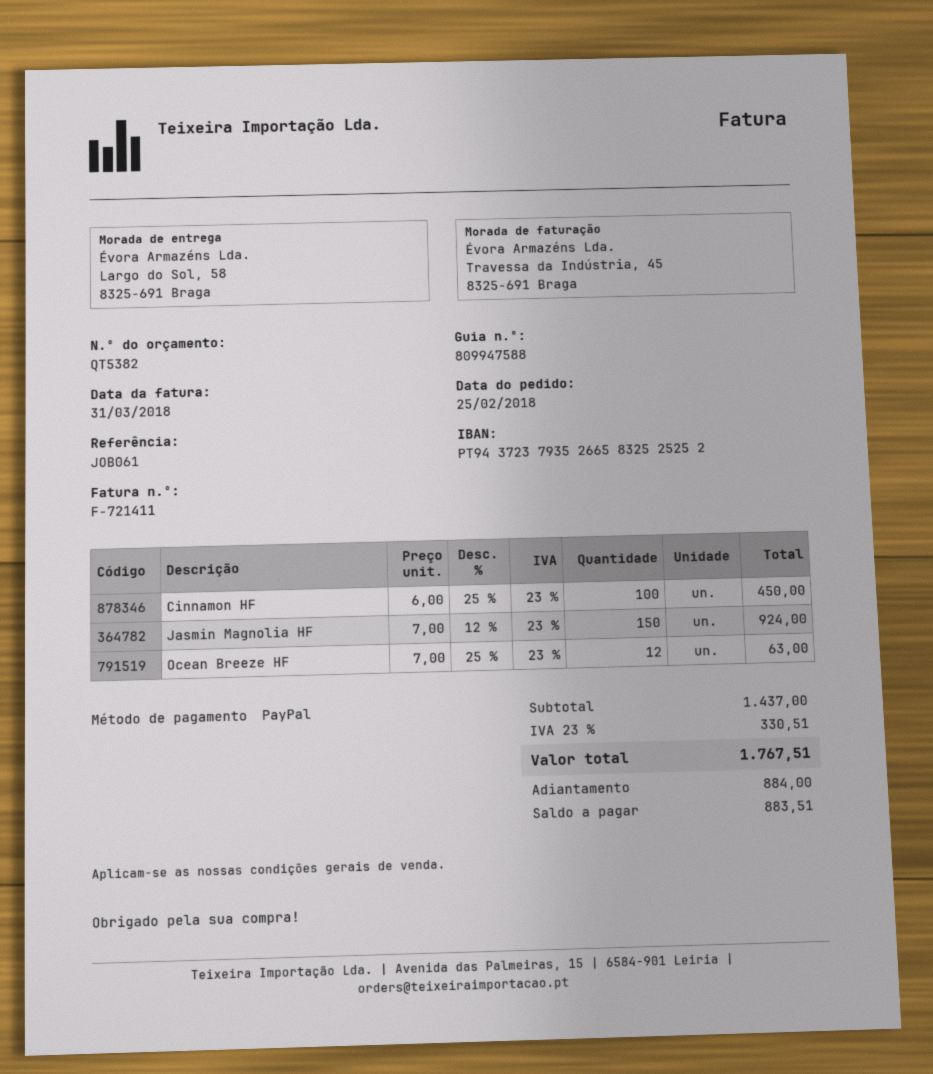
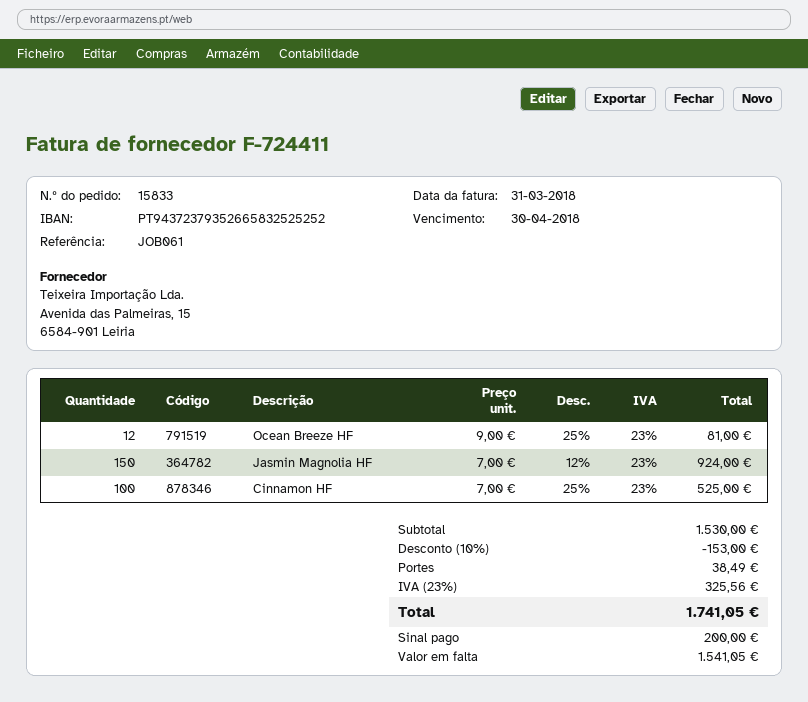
invoice number: F-721411 -> F-724411
Cinnamon HF: 100 x 6.00 - 25% = 450.00 -> 100 x 7.00 - 25% = 525.00
Ocean Breeze HF: 12 x 7.00 - 25% = 63.00 -> 12 x 9.00 - 25% = 81.00
subtotal: 1437.00 -> 1530.00
discount: none -> 10% = 153.00
shipping: none -> 38.49
tax: 23% = 330.51 -> 23% = 325.56
total: 1767.51 -> 1741.05
deposit: 884.00 -> 200.00
balance: 883.51 -> 1541.05

